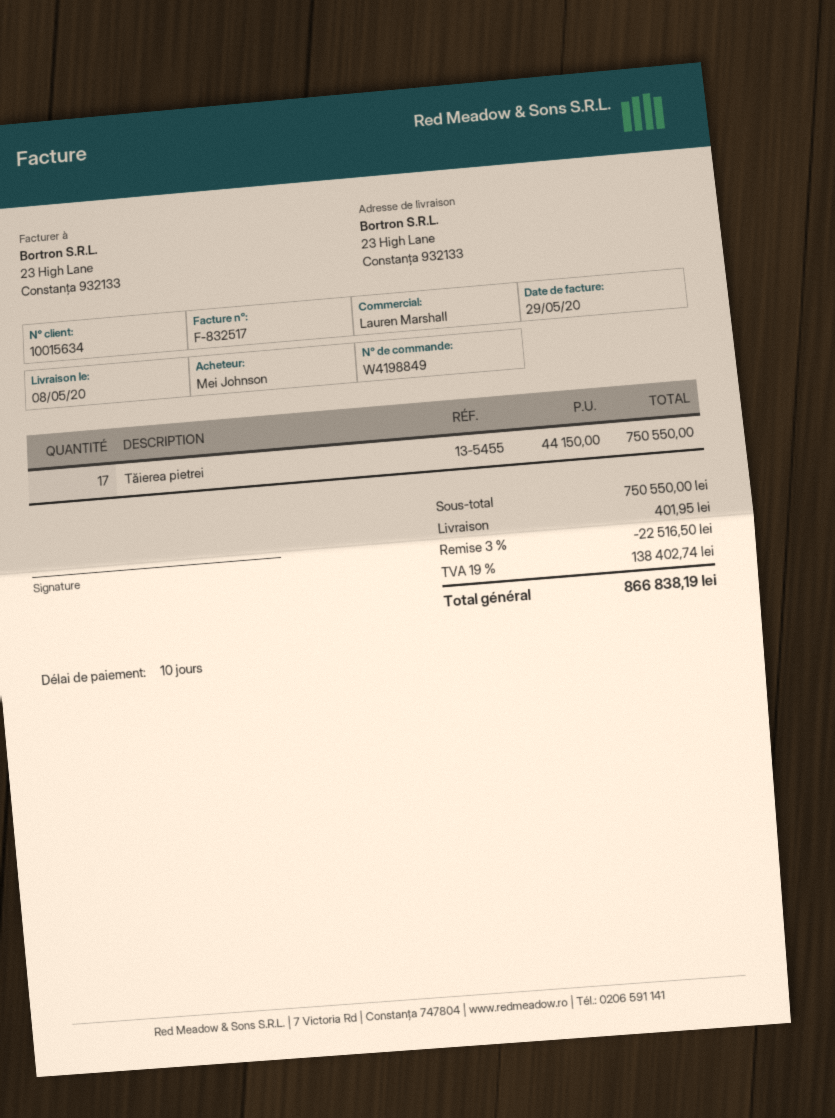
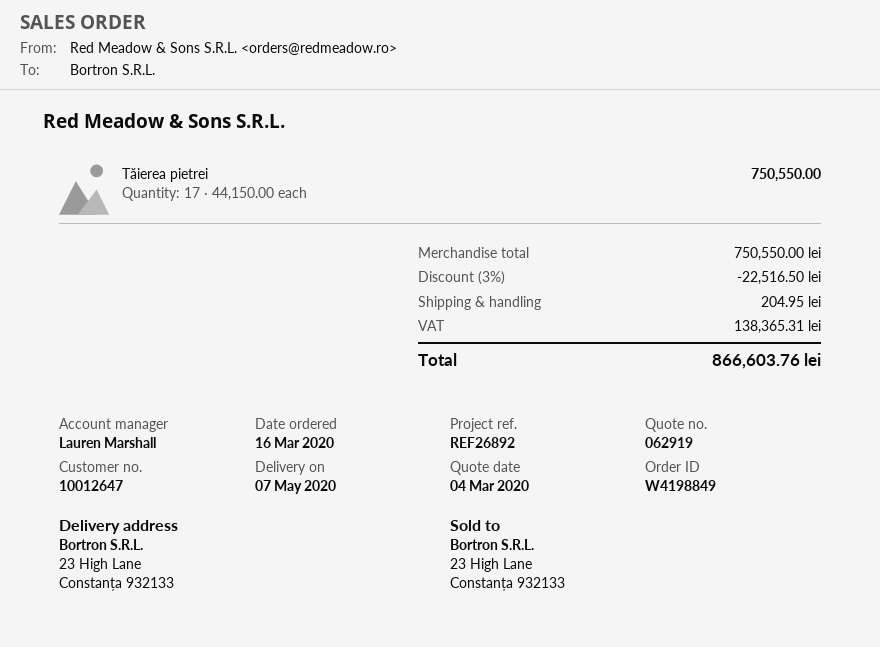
delivery date: 2020-05-08 -> 2020-05-07
customer number: 10015634 -> 10012647
shipping: 401.95 -> 204.95
tax: 138402.74 -> 138365.31
total: 866838.19 -> 866603.76

